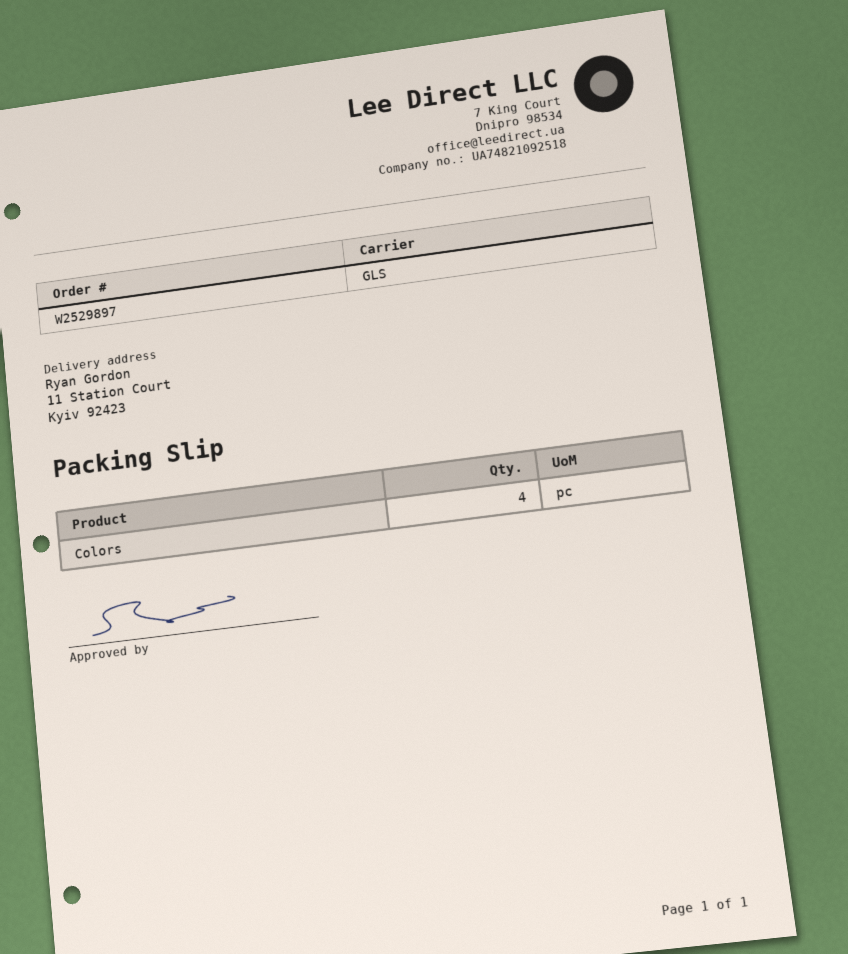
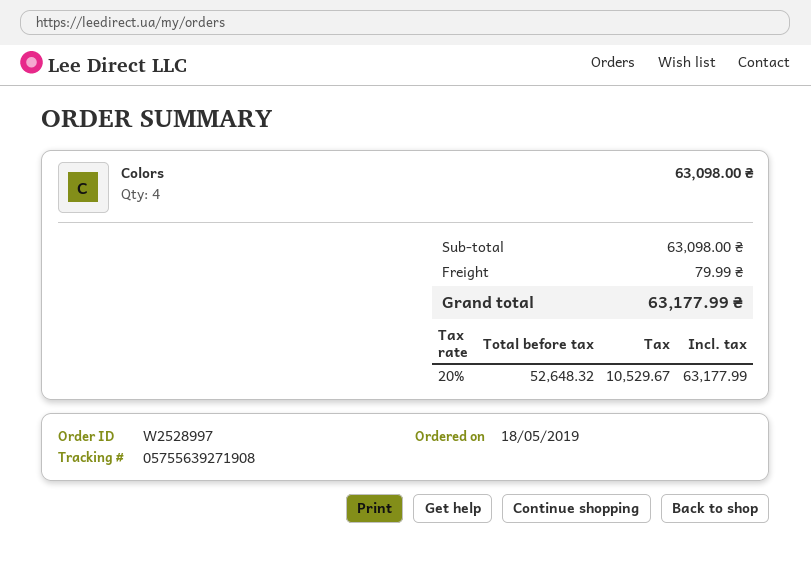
order number: W2529897 -> W2528997

